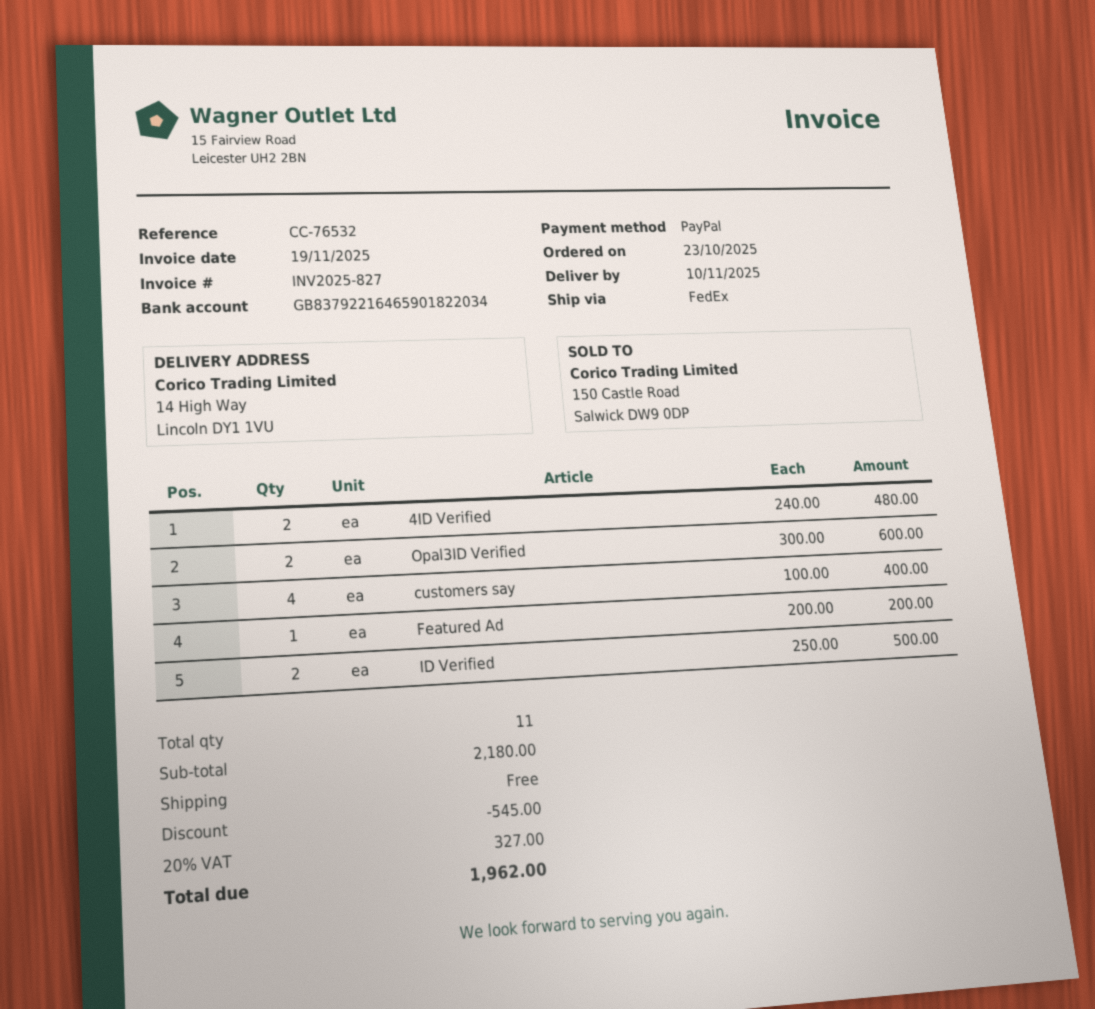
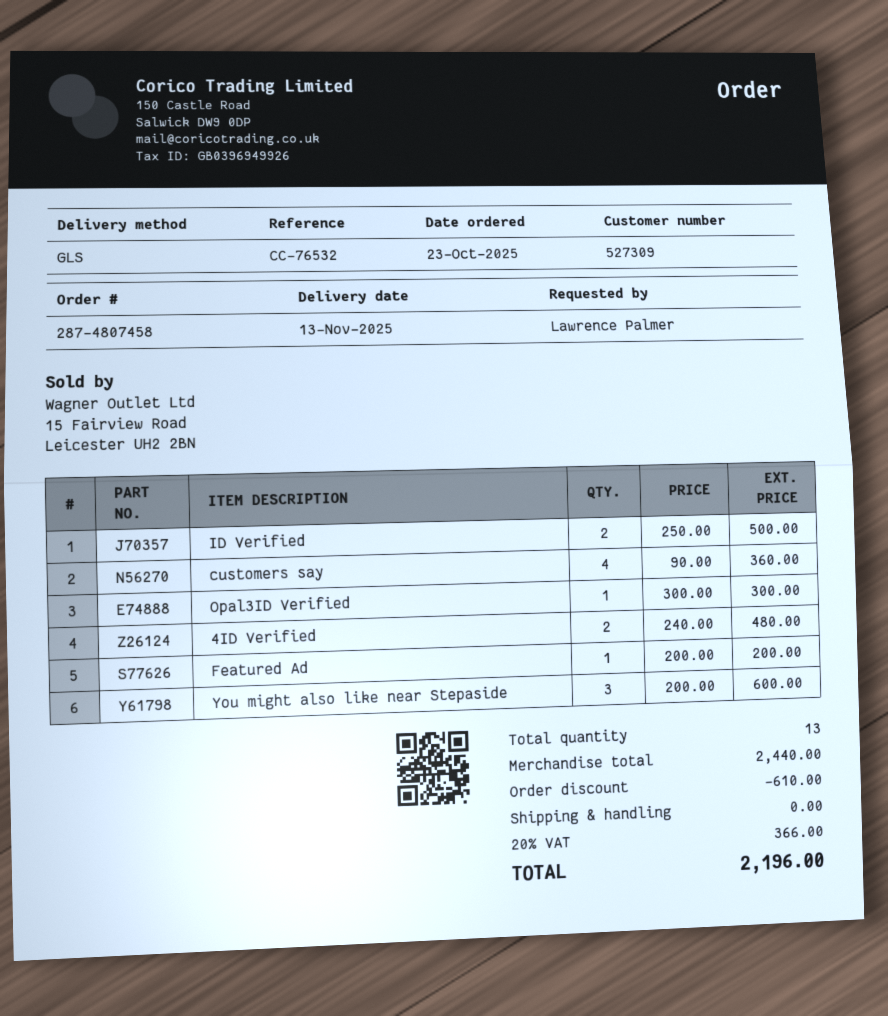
delivery date: 2025-11-10 -> 2025-11-13
shipping method: FedEx -> GLS
Opal3ID Verified: 2 x 300.00 = 600.00 -> 1 x 300.00 = 300.00
customers say: 4 x 100.00 = 400.00 -> 4 x 90.00 = 360.00
You might also like near Stepaside: none -> 3 x 200.00 = 600.00
total quantity: 11 -> 13
subtotal: 2180.00 -> 2440.00
discount: 545.00 -> 610.00
tax: 20% = 327.00 -> 20% = 366.00
total: 1962.00 -> 2196.00

